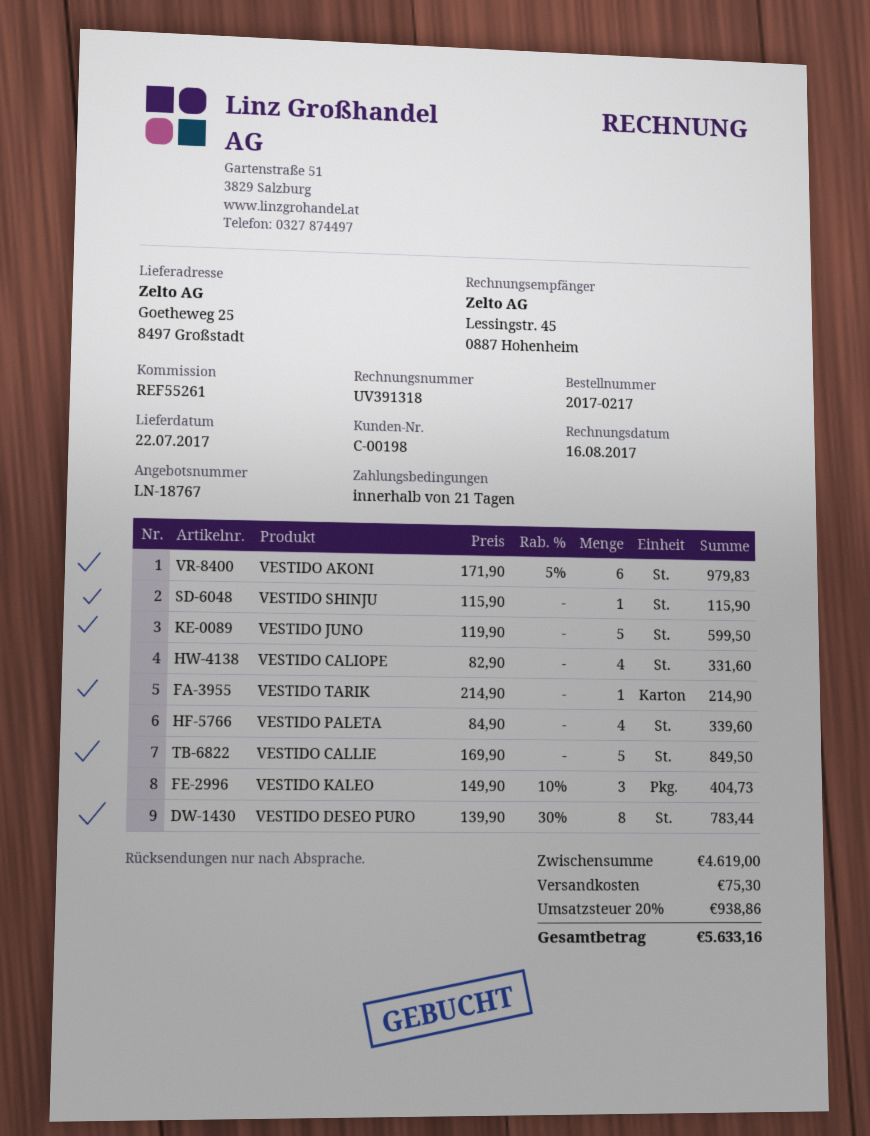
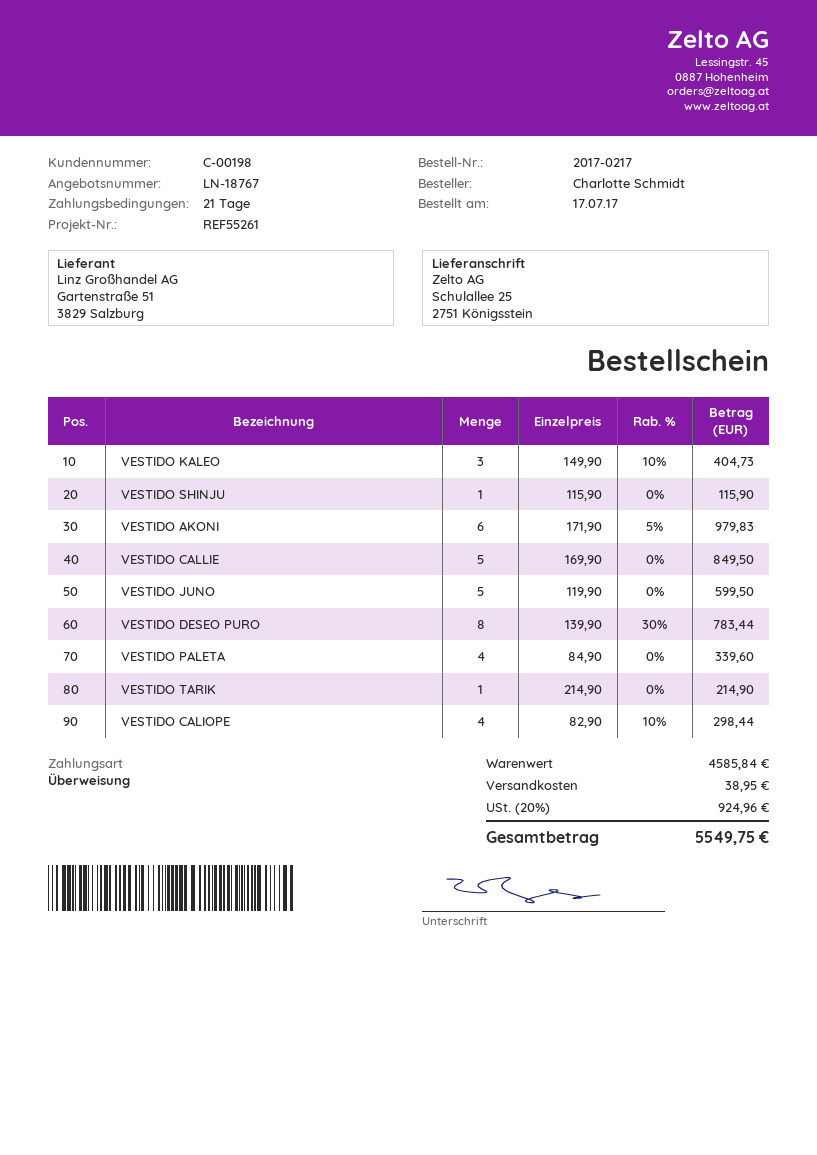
ship to: Goetheweg 25, 8497 Großstadt -> Schulallee 25, 2751 Königsstein
VESTIDO CALIOPE: 4 x 82.90 = 331.60 -> 4 x 82.90 - 10% = 298.44
subtotal: 4619.00 -> 4585.84
shipping: 75.30 -> 38.95
tax: 20% = 938.86 -> 20% = 924.96
total: 5633.16 -> 5549.75

